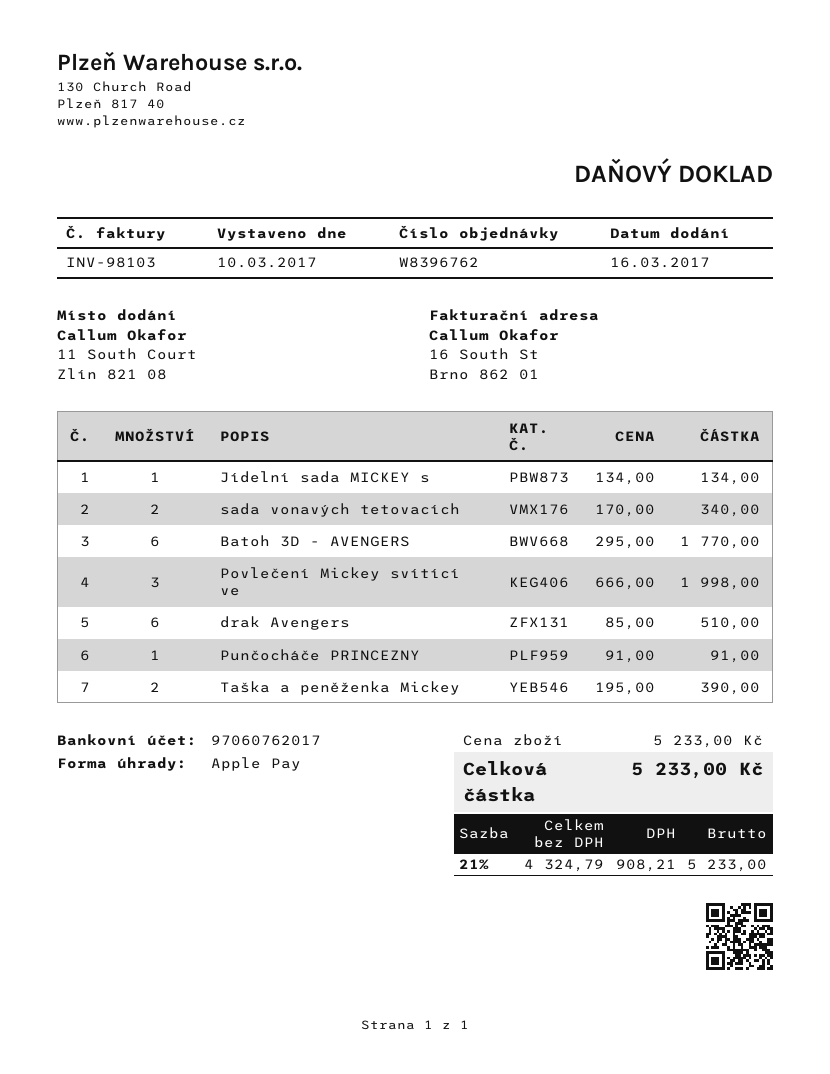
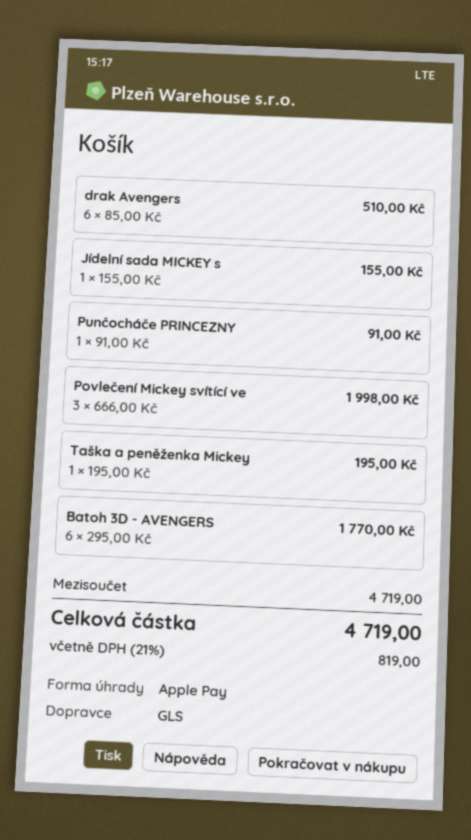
Jídelní sada MICKEY s: 1 x 134.00 = 134.00 -> 1 x 155.00 = 155.00
sada vonavých tetovacích: 2 x 170.00 = 340.00 -> none
Taška a peněženka Mickey: 2 x 195.00 = 390.00 -> 1 x 195.00 = 195.00
subtotal: 5233.00 -> 4719.00
tax: 21% = 908.21 -> 21% = 819.00
total: 5233.00 -> 4719.00

